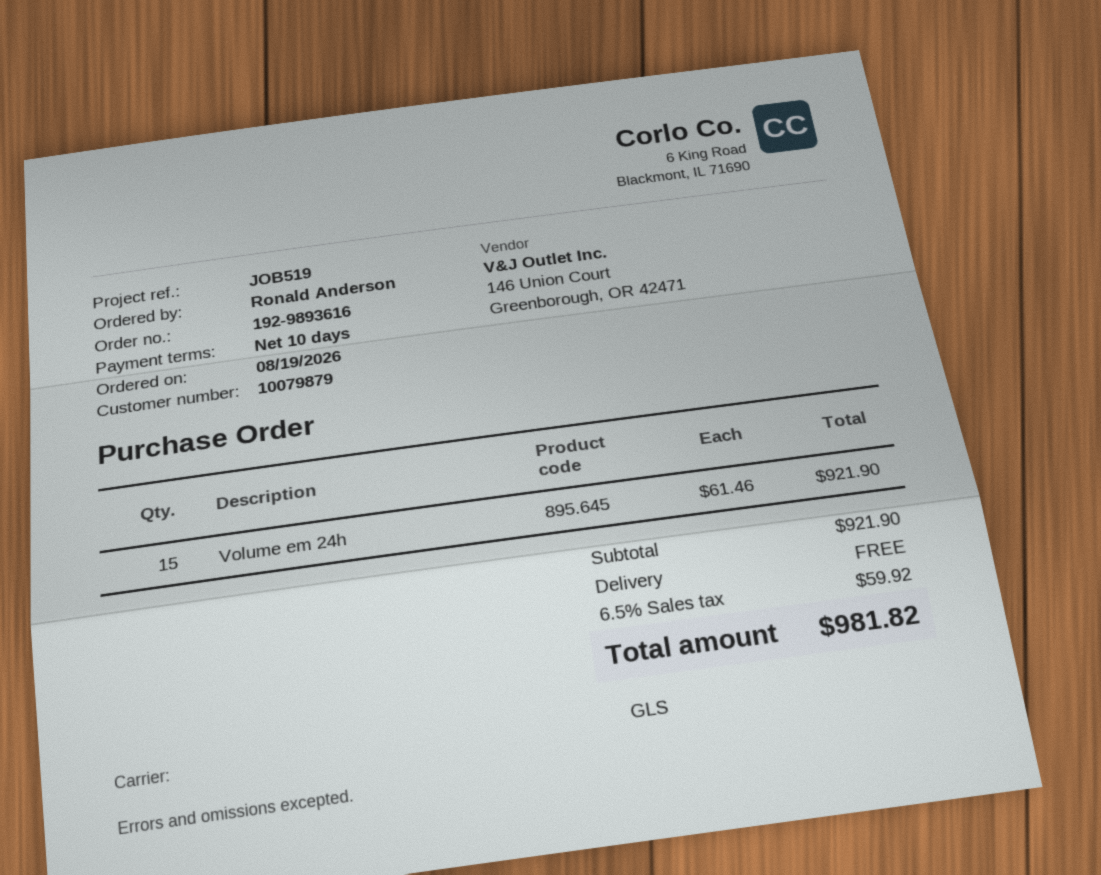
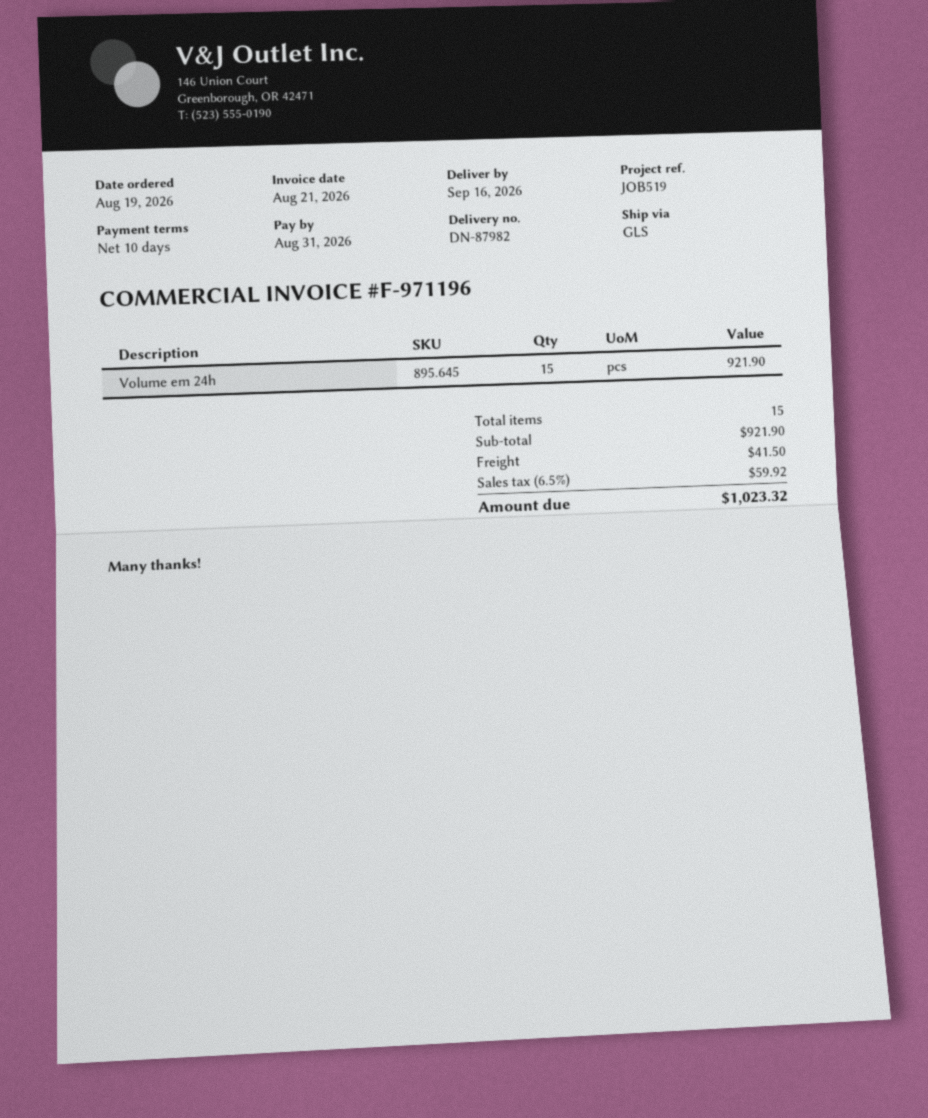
shipping: 0.00 -> 41.50
total: 981.82 -> 1023.32

